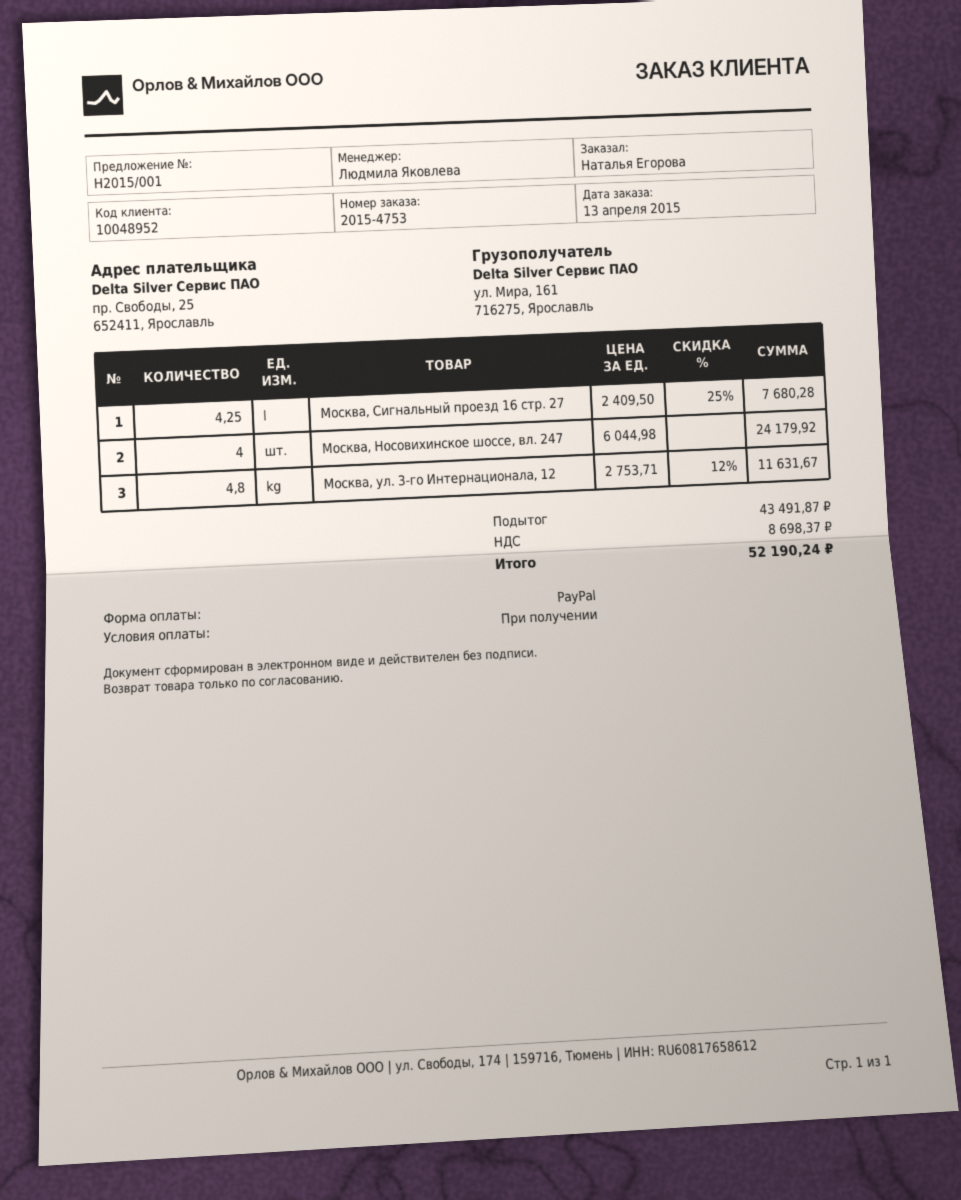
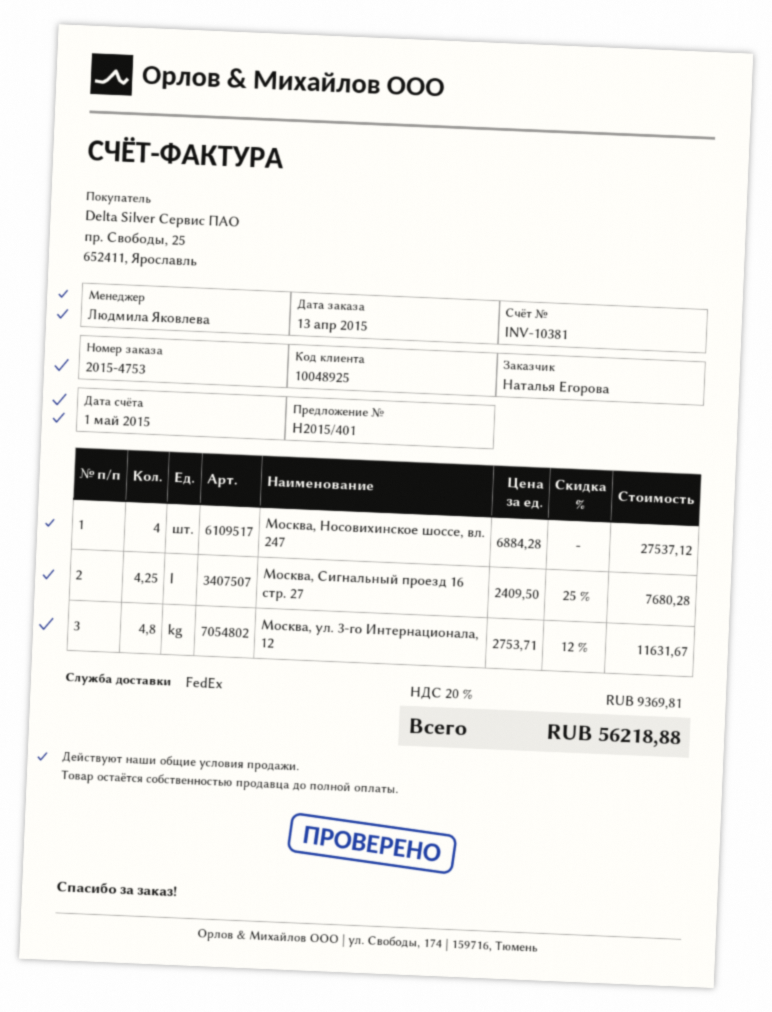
quote number: H2015/001 -> H2015/401
customer number: 10048952 -> 10048925
Москва, Носовихинское шоссе, вл. 247: 4 x 6044.98 = 24179.92 -> 4 x 6884.28 = 27537.12
tax: 8698.37 -> 9369.81
total: 52190.24 -> 56218.88

